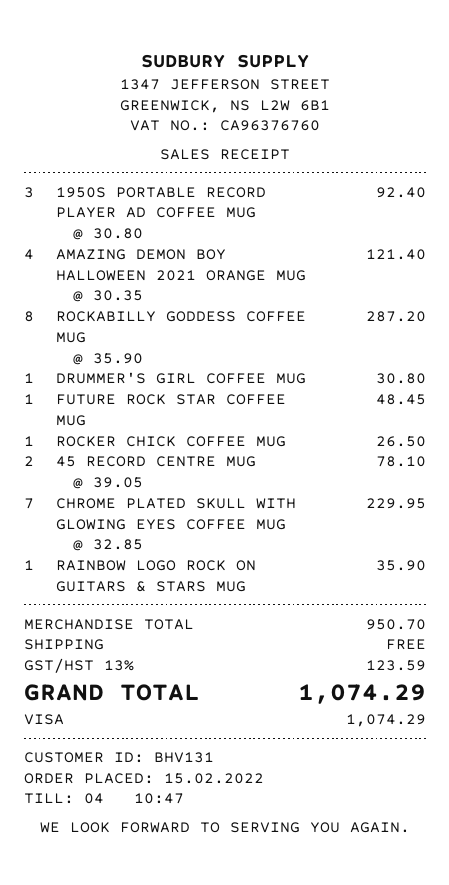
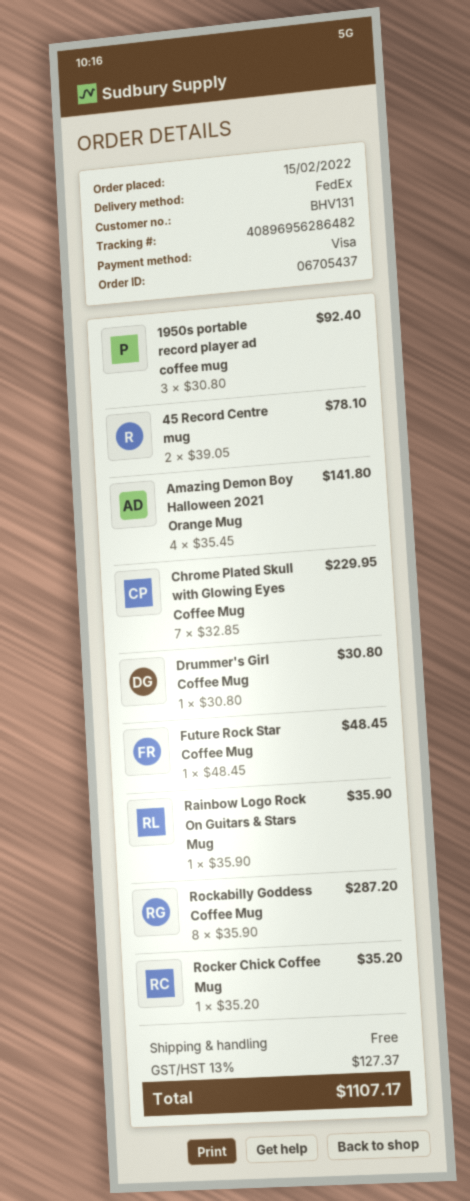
AMAZING DEMON BOY HALLOWEEN 2021 ORANGE MUG: 4 x 30.35 = 121.40 -> 4 x 35.45 = 141.80
ROCKER CHICK COFFEE MUG: 1 x 26.50 = 26.50 -> 1 x 35.20 = 35.20
tax: 13% = 123.59 -> 13% = 127.37
total: 1074.29 -> 1107.17

